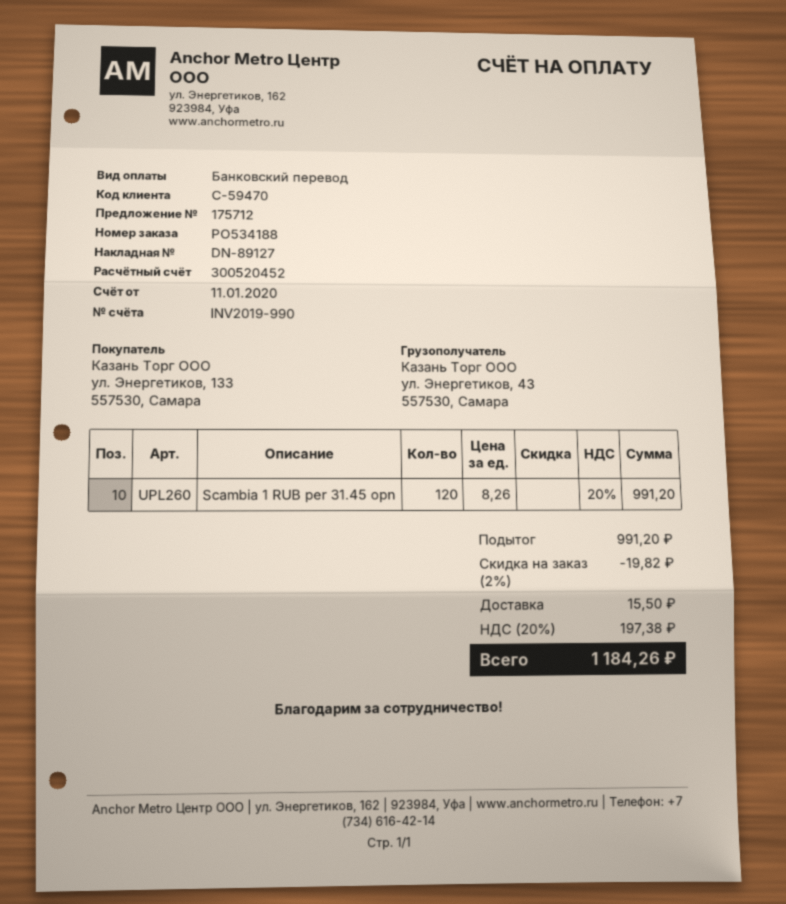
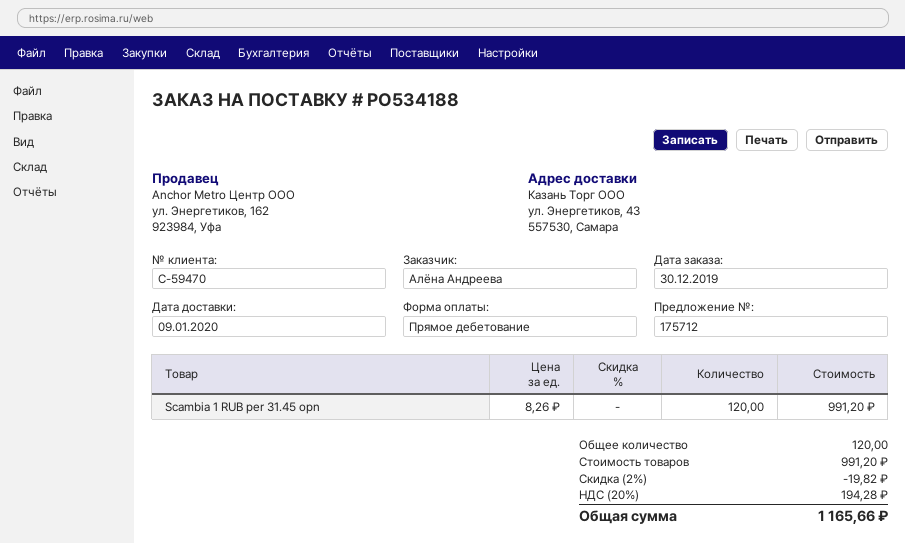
payment method: bank transfer -> direct debit
shipping: 15.50 -> none
tax: 20% = 197.38 -> 20% = 194.28
total: 1184.26 -> 1165.66

